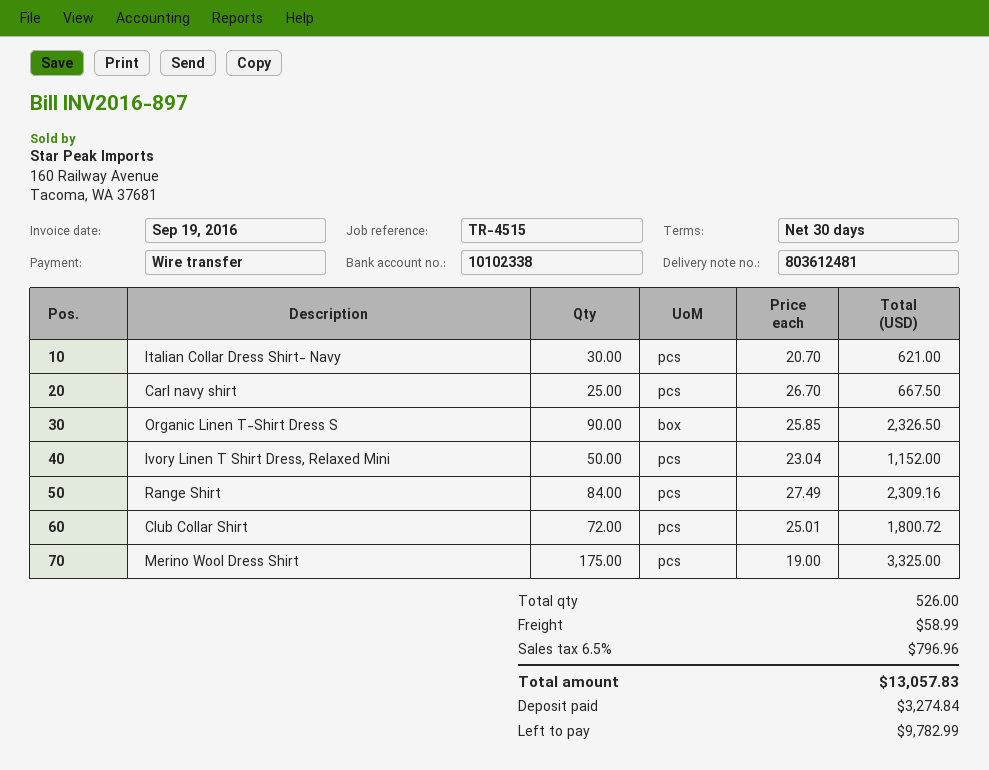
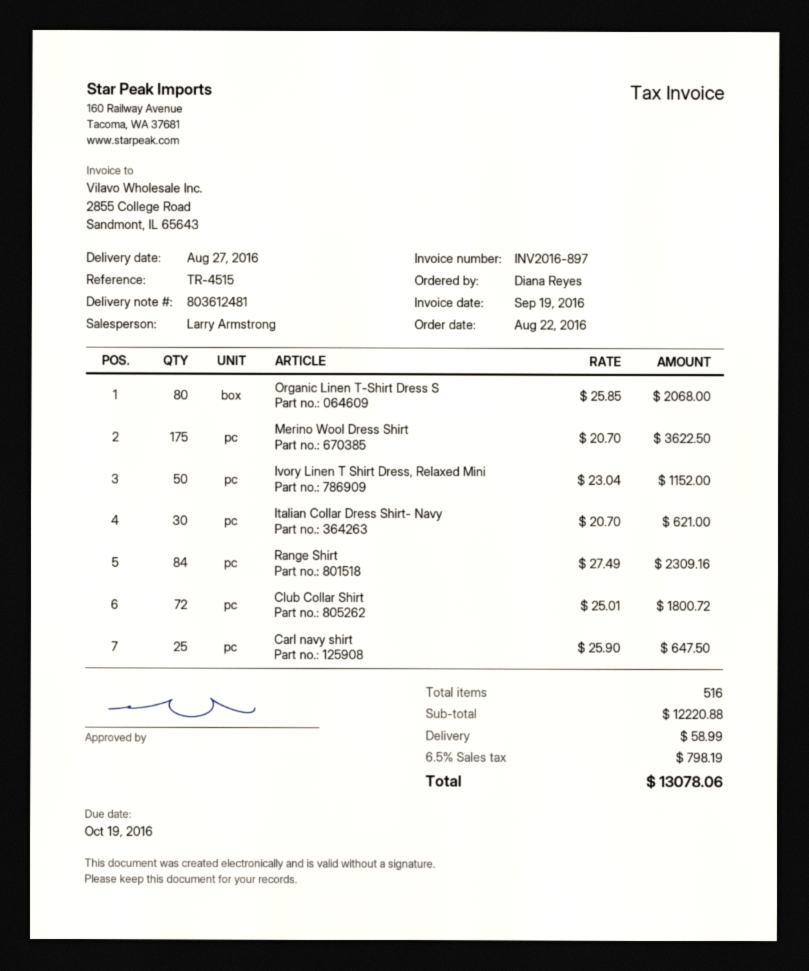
Carl navy shirt: 25 x 26.70 = 667.50 -> 25 x 25.90 = 647.50
Organic Linen T-Shirt Dress S: 90 x 25.85 = 2326.50 -> 80 x 25.85 = 2068.00
Merino Wool Dress Shirt: 175 x 19.00 = 3325.00 -> 175 x 20.70 = 3622.50
total quantity: 526 -> 516
tax: 6.5% = 796.96 -> 6.5% = 798.19
total: 13057.83 -> 13078.06

